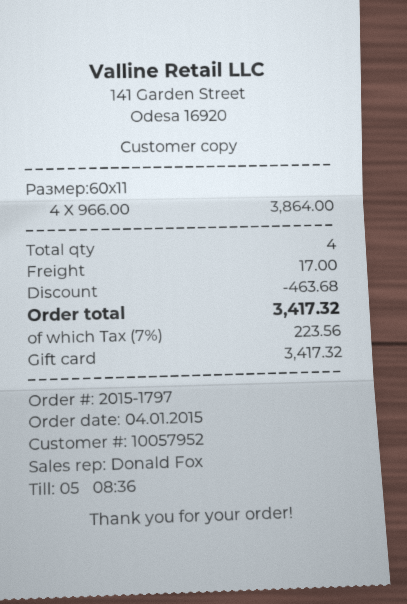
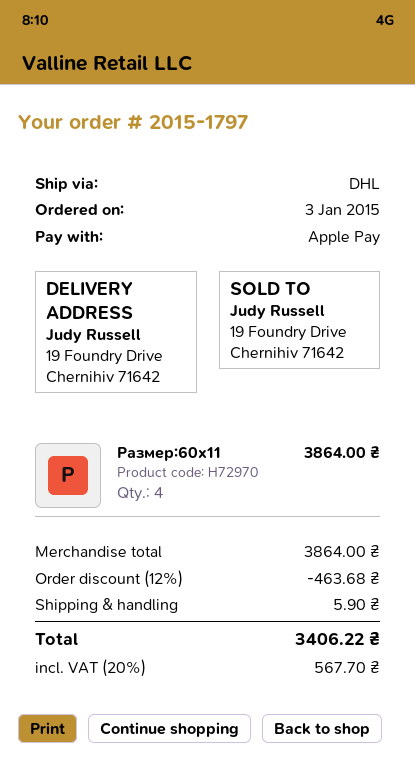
order date: 2015-01-04 -> 2015-01-03
payment method: gift card -> Apple Pay
shipping: 17.00 -> 5.90
tax: 7% = 223.56 -> 20% = 567.70
total: 3417.32 -> 3406.22

